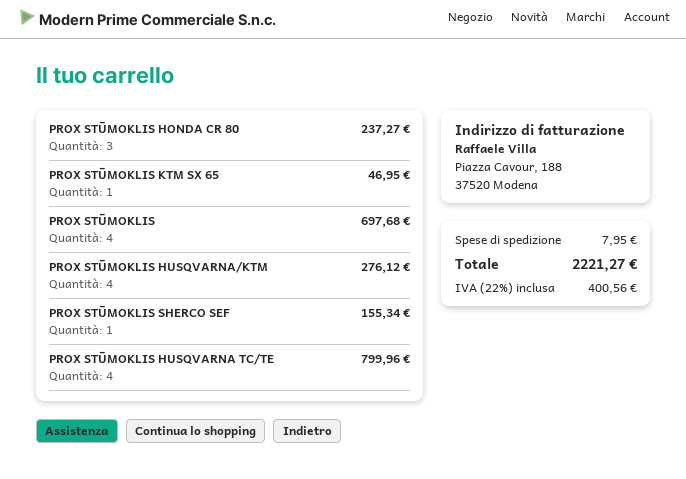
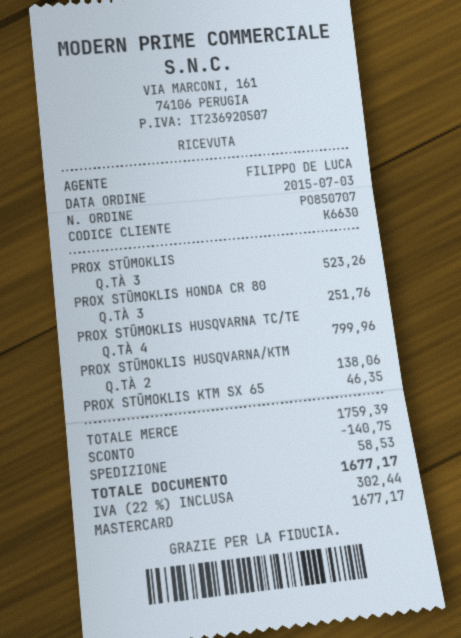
PROX STŪMOKLIS HONDA CR 80: 3 for 237.27 -> 3 for 251.76
PROX STŪMOKLIS KTM SX 65: 1 for 46.95 -> 1 for 46.35
PROX STŪMOKLIS: 4 for 697.68 -> 3 for 523.26
PROX STŪMOKLIS HUSQVARNA/KTM: 4 for 276.12 -> 2 for 138.06
PROX STŪMOKLIS SHERCO SEF: 1 for 155.34 -> none
discount: none -> 140.75
shipping: 7.95 -> 58.53
tax: 22% = 400.56 -> 22% = 302.44
total: 2221.27 -> 1677.17

